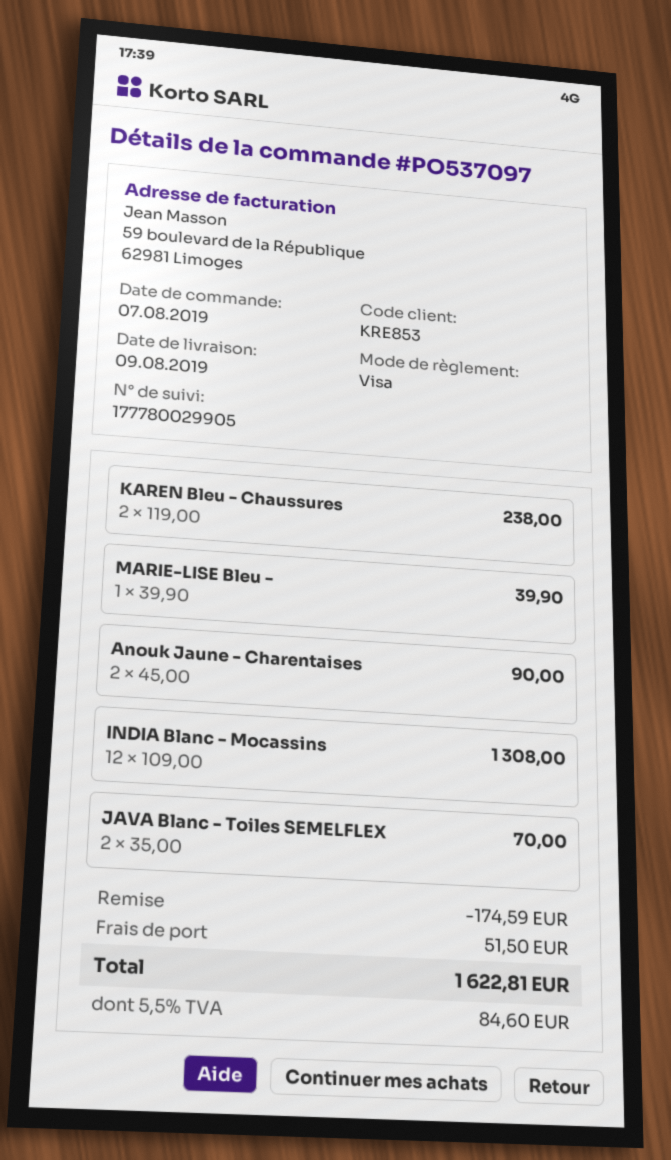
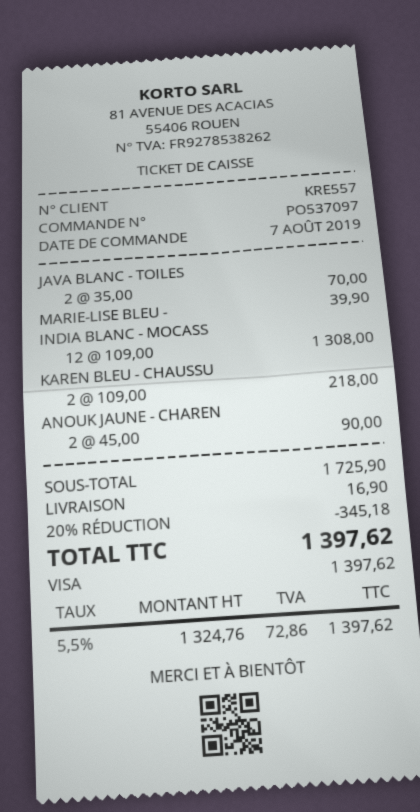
customer number: KRE853 -> KRE557
KAREN Bleu - Chaussures: 2 x 119.00 = 238.00 -> 2 x 109.00 = 218.00
discount: 174.59 -> 345.18
shipping: 51.50 -> 16.90
tax: 5.5% = 84.60 -> 5.5% = 72.86
total: 1622.81 -> 1397.62

